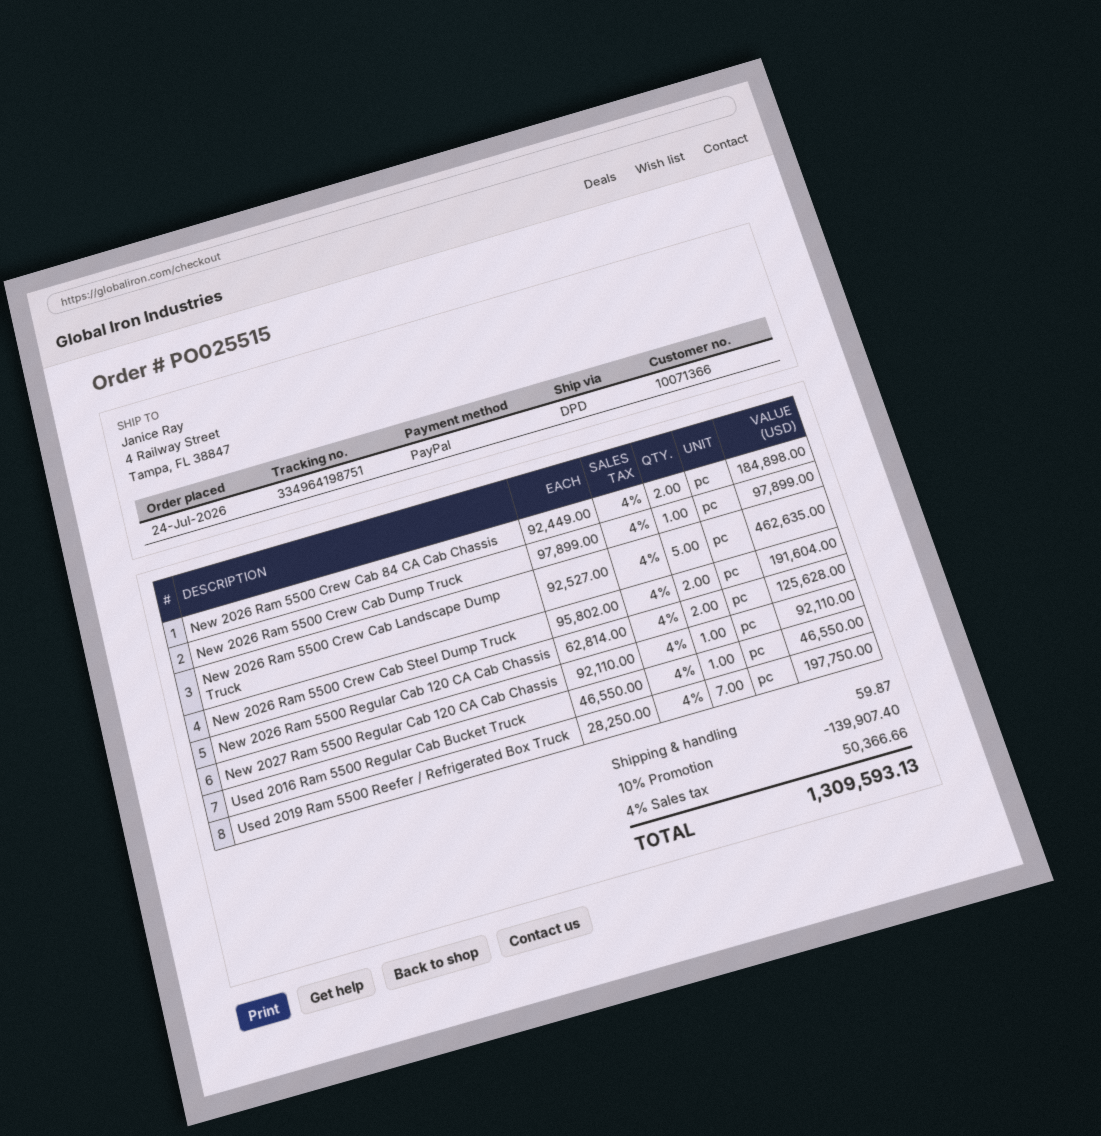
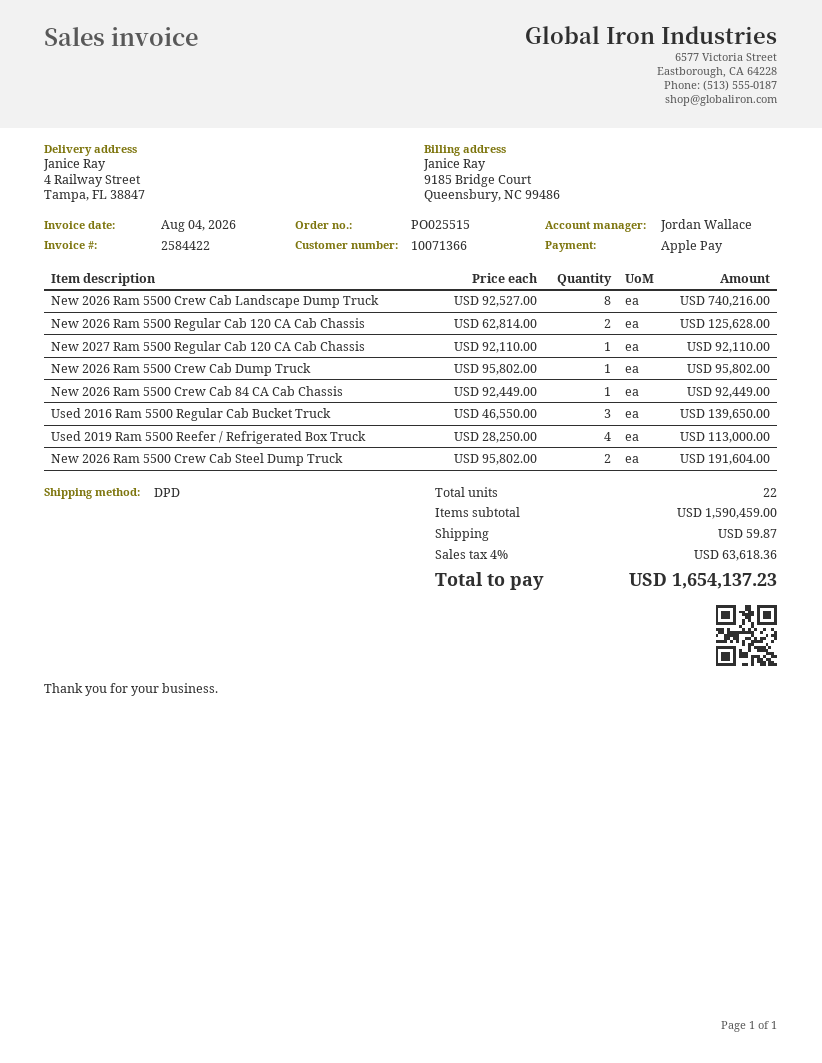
payment method: PayPal -> Apple Pay
New 2026 Ram 5500 Crew Cab 84 CA Cab Chassis: 2 x 92449.00 = 184898.00 -> 1 x 92449.00 = 92449.00
New 2026 Ram 5500 Crew Cab Dump Truck: 1 x 97899.00 = 97899.00 -> 1 x 95802.00 = 95802.00
New 2026 Ram 5500 Crew Cab Landscape Dump Truck: 5 x 92527.00 = 462635.00 -> 8 x 92527.00 = 740216.00
Used 2016 Ram 5500 Regular Cab Bucket Truck: 1 x 46550.00 = 46550.00 -> 3 x 46550.00 = 139650.00
Used 2019 Ram 5500 Reefer / Refrigerated Box Truck: 7 x 28250.00 = 197750.00 -> 4 x 28250.00 = 113000.00
discount: 10% = 139907.40 -> none
tax: 4% = 50366.66 -> 4% = 63618.36
total: 1309593.13 -> 1654137.23

